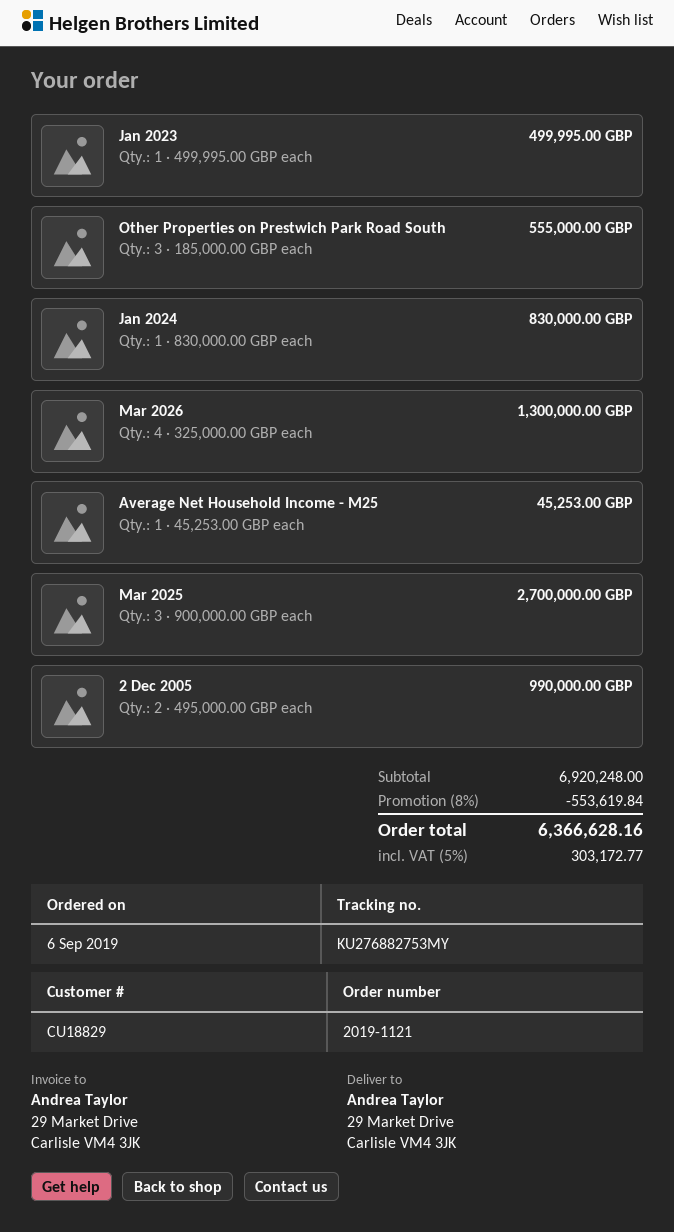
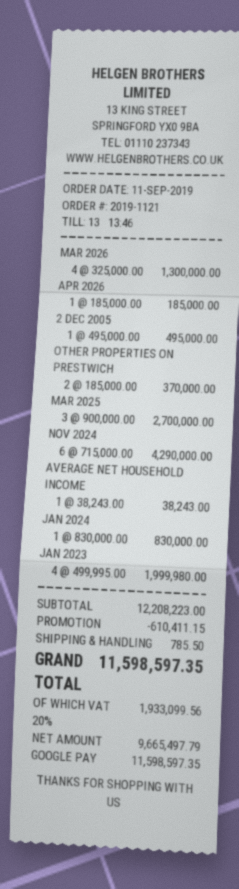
order date: 2019-09-06 -> 2019-09-11
Jan 2023: 1 x 499995.00 = 499995.00 -> 4 x 499995.00 = 1999980.00
Other Properties on Prestwich Park Road South: 3 x 185000.00 = 555000.00 -> 2 x 185000.00 = 370000.00
Average Net Household Income - M25: 1 x 45253.00 = 45253.00 -> 1 x 38243.00 = 38243.00
2 Dec 2005: 2 x 495000.00 = 990000.00 -> 1 x 495000.00 = 495000.00
APR 2026: none -> 1 x 185000.00 = 185000.00
NOV 2024: none -> 6 x 715000.00 = 4290000.00
subtotal: 6920248.00 -> 12208223.00
discount: 553619.84 -> 610411.15
shipping: none -> 785.50
tax: 5% = 303172.77 -> 20% = 1933099.56
total: 6366628.16 -> 11598597.35

